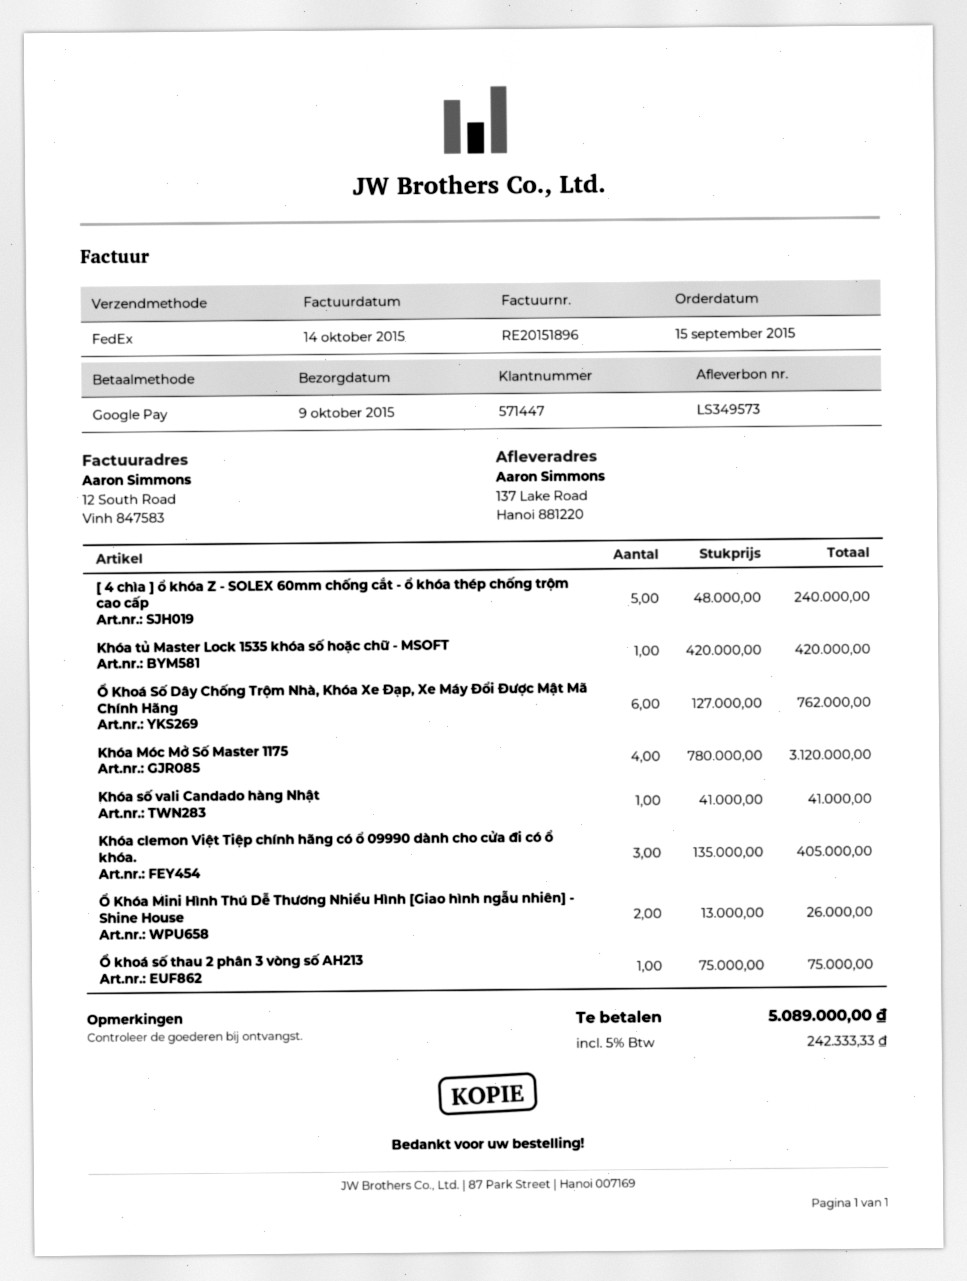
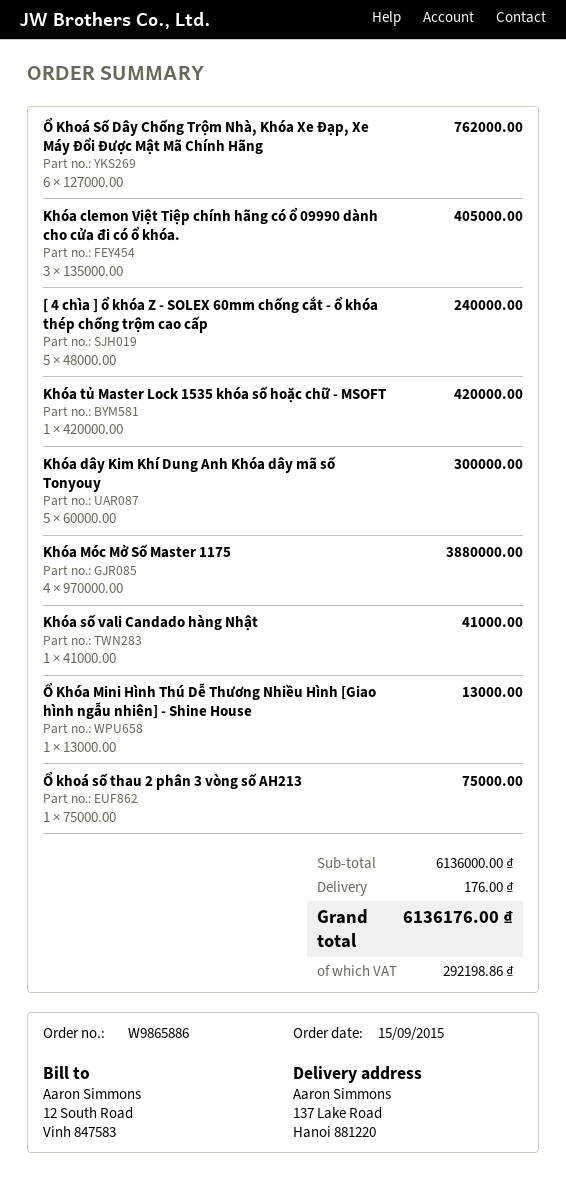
Khóa Móc Mở Số Master 1175: 4 x 780000.00 = 3120000.00 -> 4 x 970000.00 = 3880000.00
Ổ Khóa Mini Hình Thú Dễ Thương Nhiều Hình [Giao hình ngẫu nhiên] - Shine House: 2 x 13000.00 = 26000.00 -> 1 x 13000.00 = 13000.00
Khóa dây Kim Khí Dung Anh Khóa dây mã số Tonyouy: none -> 5 x 60000.00 = 300000.00
shipping: none -> 176.00
tax: 242333.33 -> 292198.86
total: 5089000.00 -> 6136176.00

